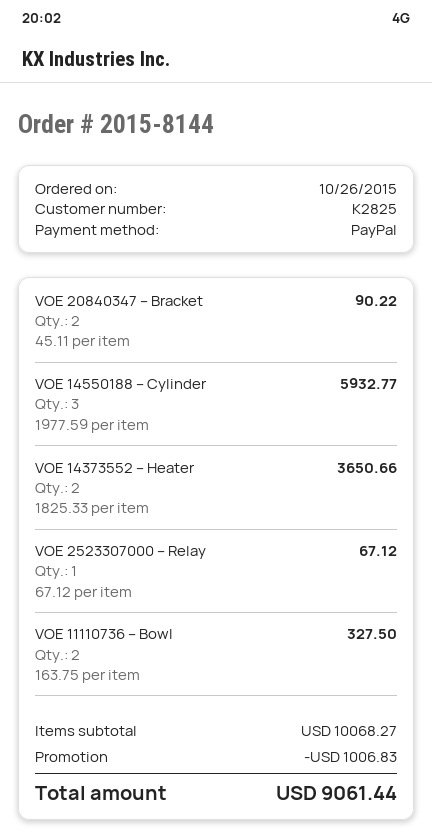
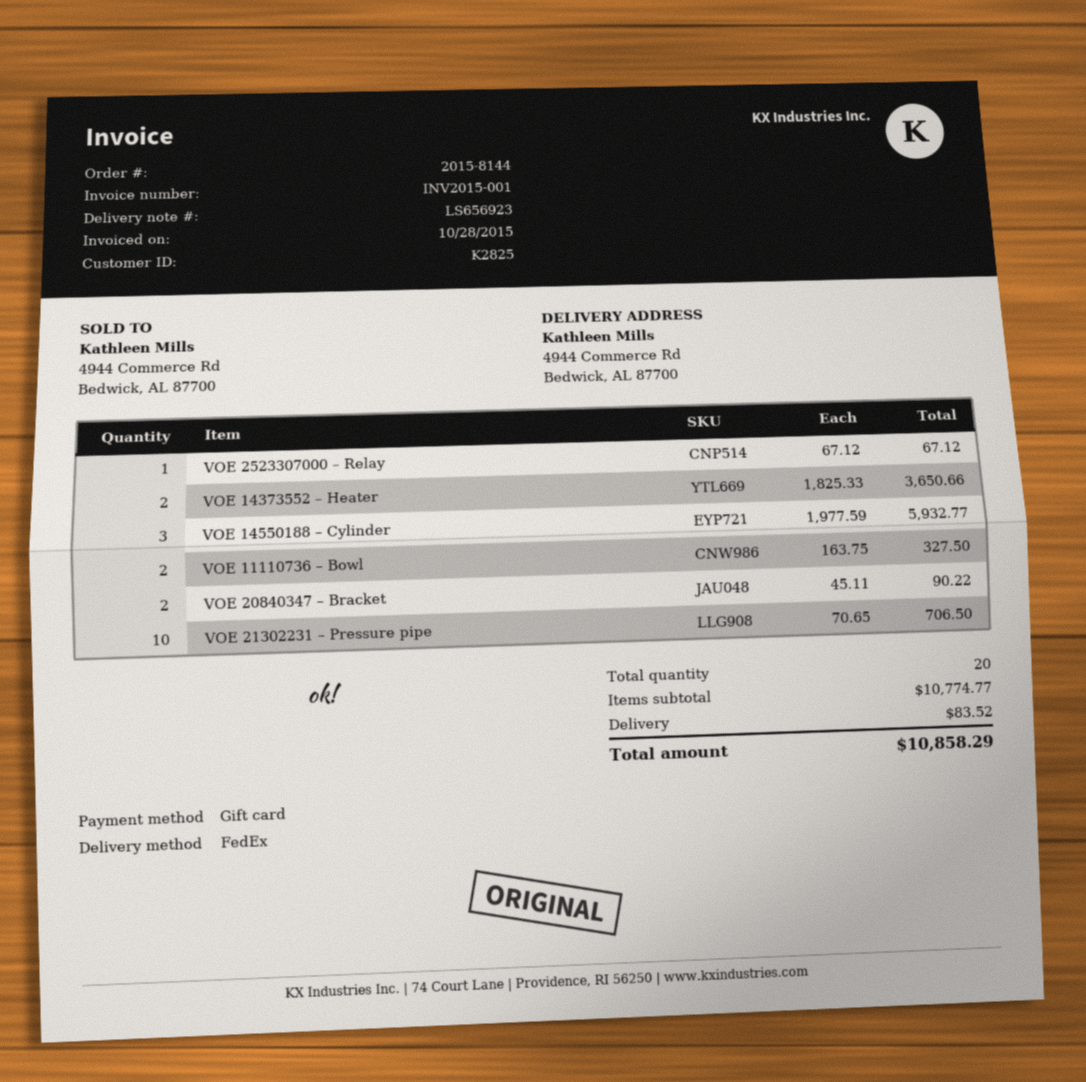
payment method: PayPal -> gift card
VOE 21302231 – Pressure pipe: none -> 10 x 70.65 = 706.50
subtotal: 10068.27 -> 10774.77
discount: 1006.83 -> none
shipping: none -> 83.52
total: 9061.44 -> 10858.29

